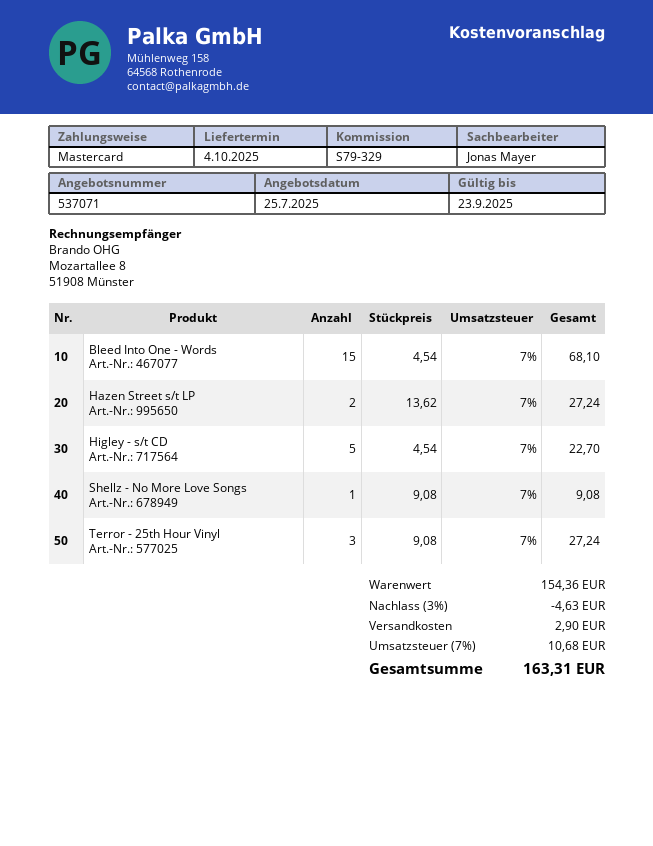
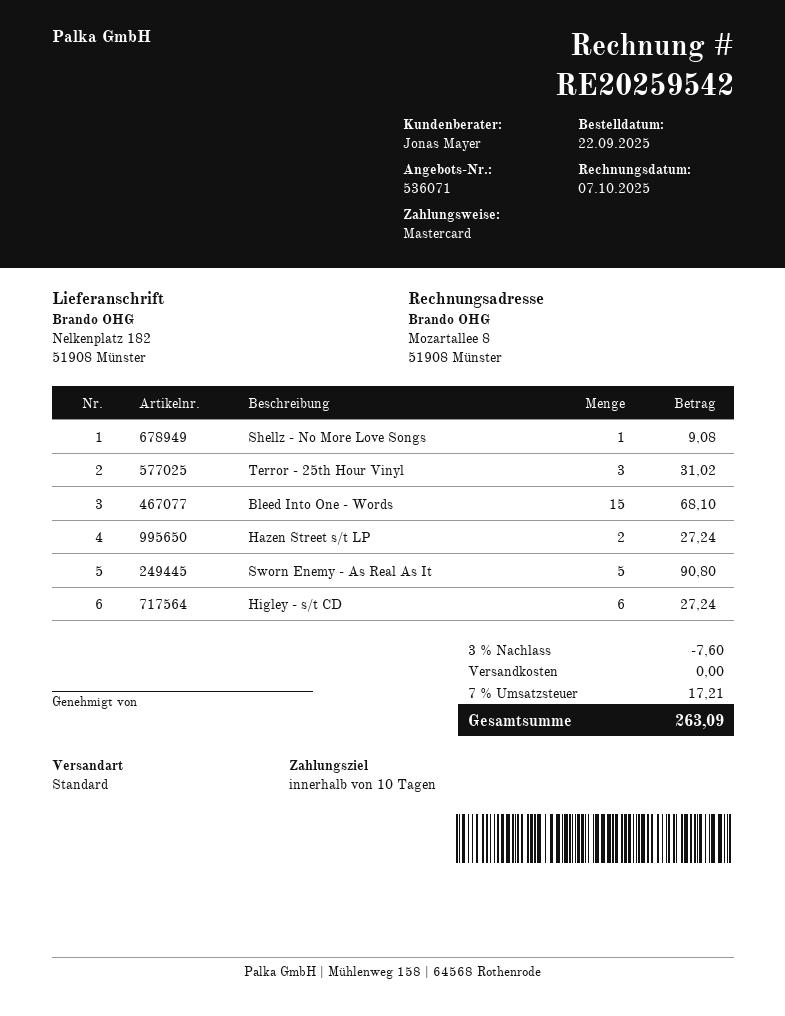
quote number: 537071 -> 536071
Higley - s/t CD: 5 for 22.70 -> 6 for 27.24
Terror - 25th Hour Vinyl: 3 for 27.24 -> 3 for 31.02
Sworn Enemy - As Real As It: none -> 5 for 90.80
discount: 3% = 4.63 -> 3% = 7.60
shipping: 2.90 -> 0.00
tax: 7% = 10.68 -> 7% = 17.21
total: 163.31 -> 263.09

